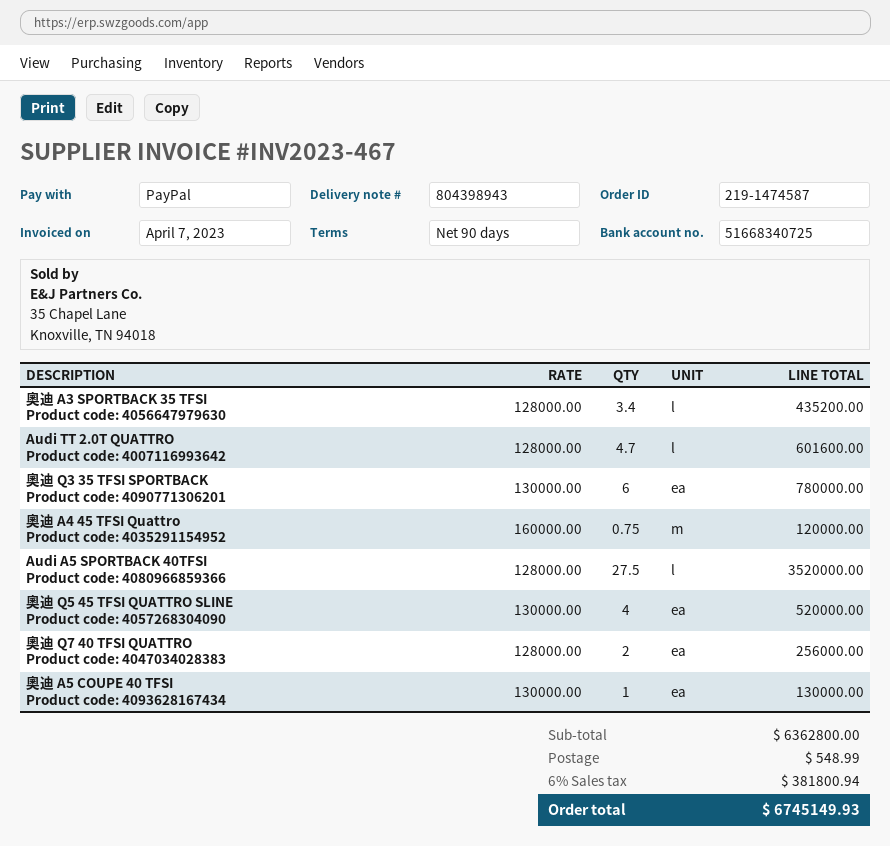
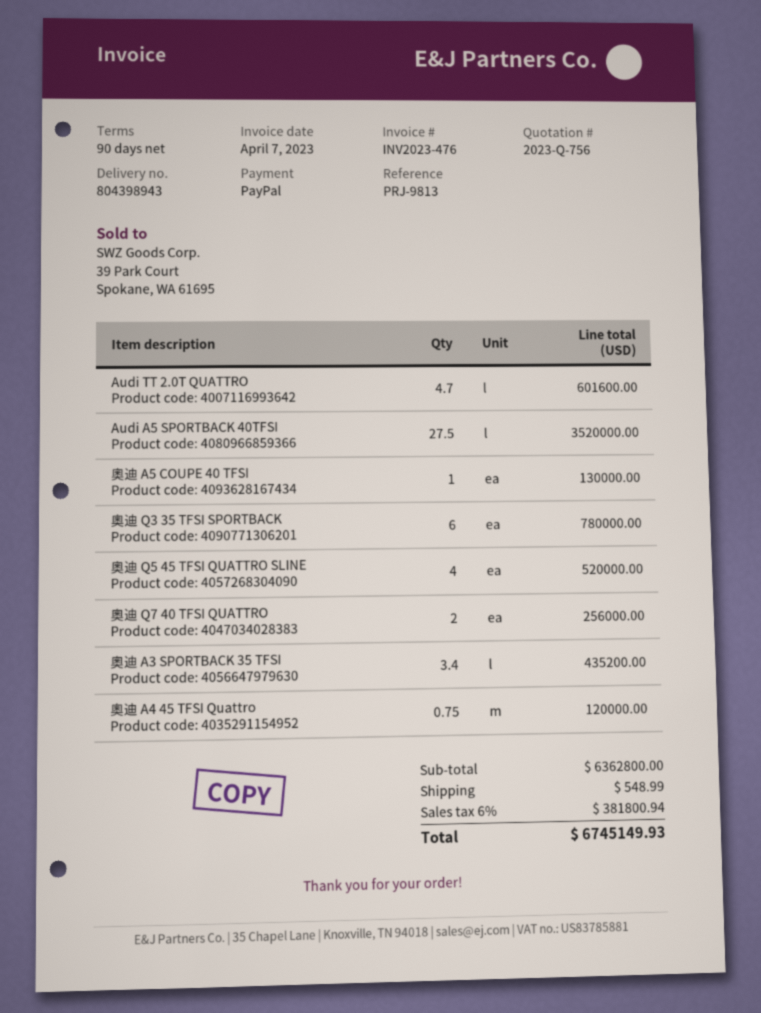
invoice number: INV2023-467 -> INV2023-476

